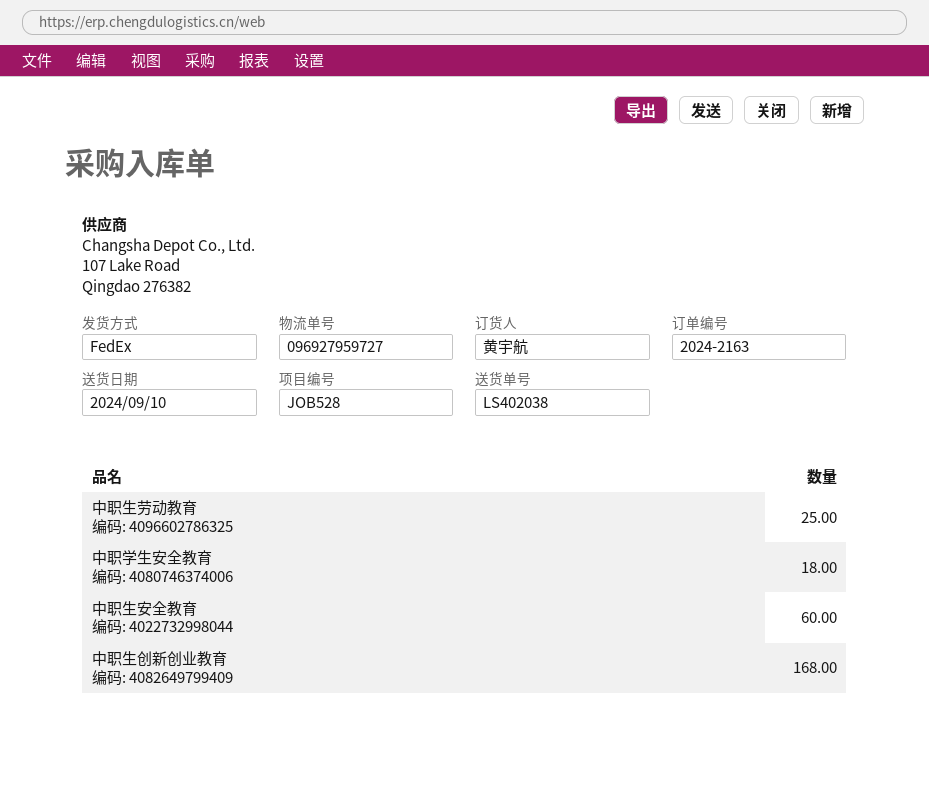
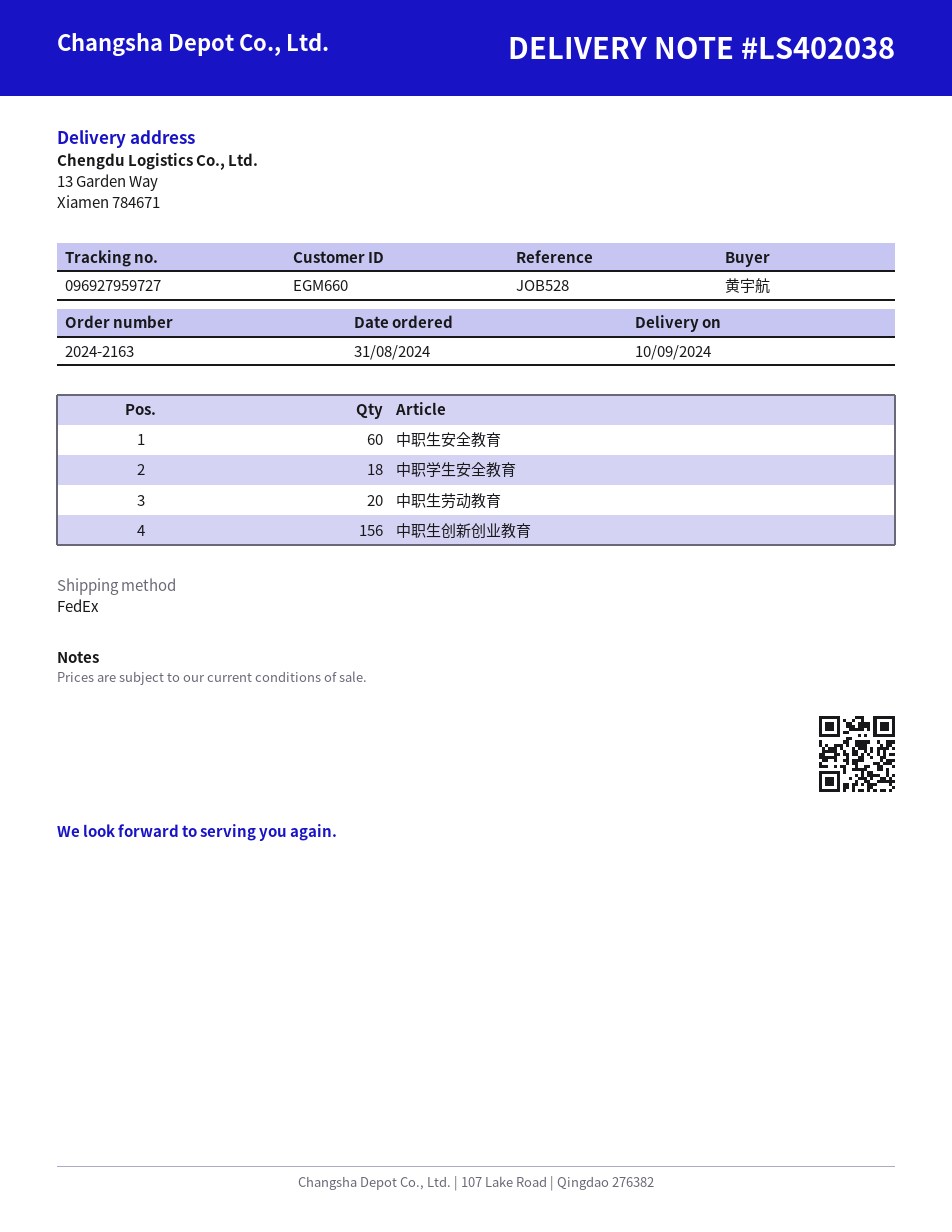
中职生劳动教育: 25 -> 20
中职生创新创业教育: 168 -> 156

